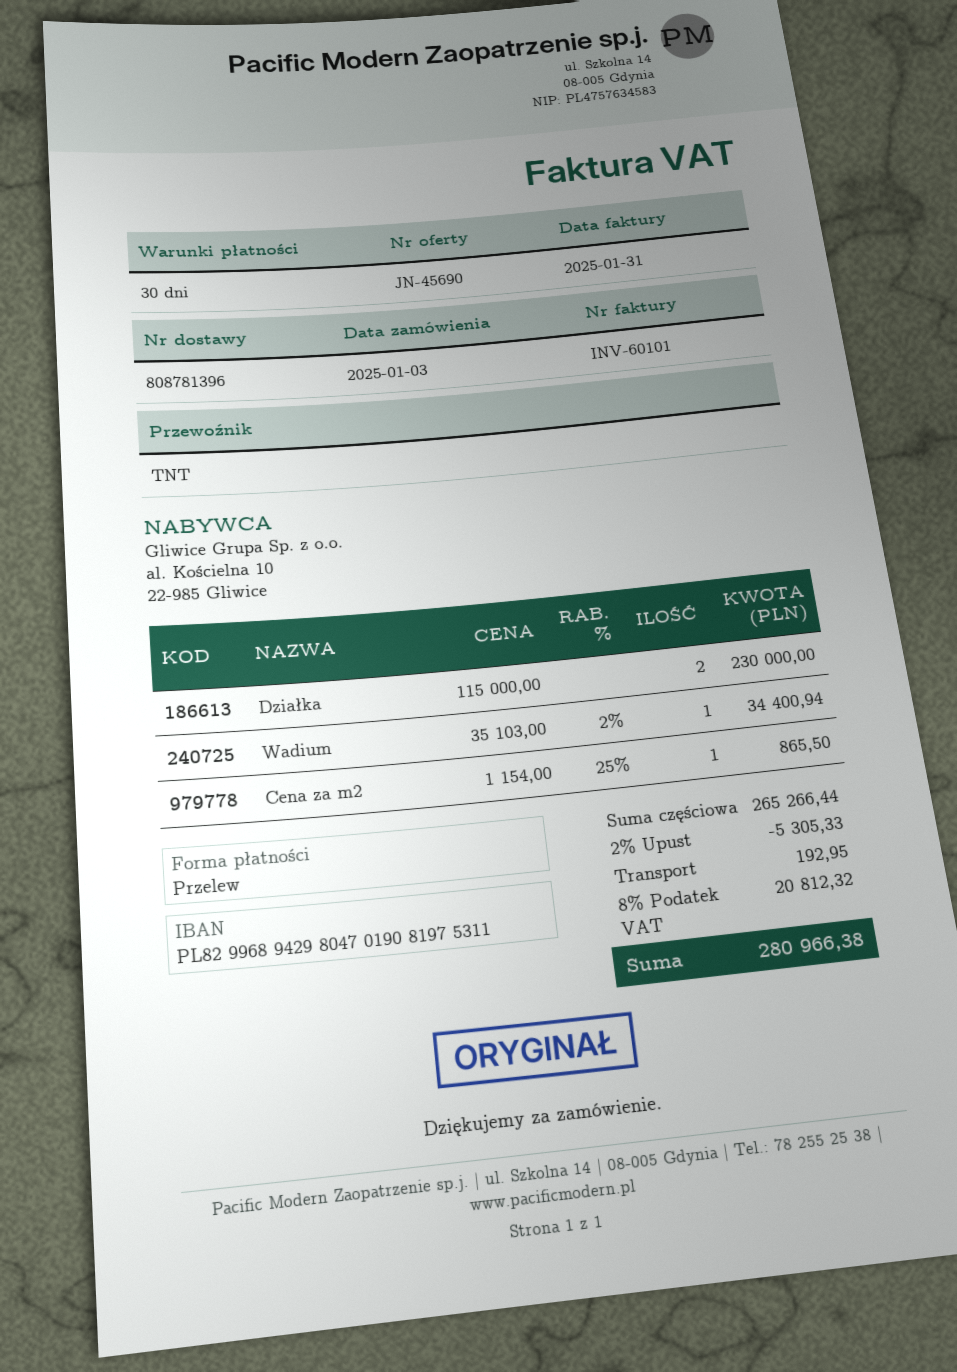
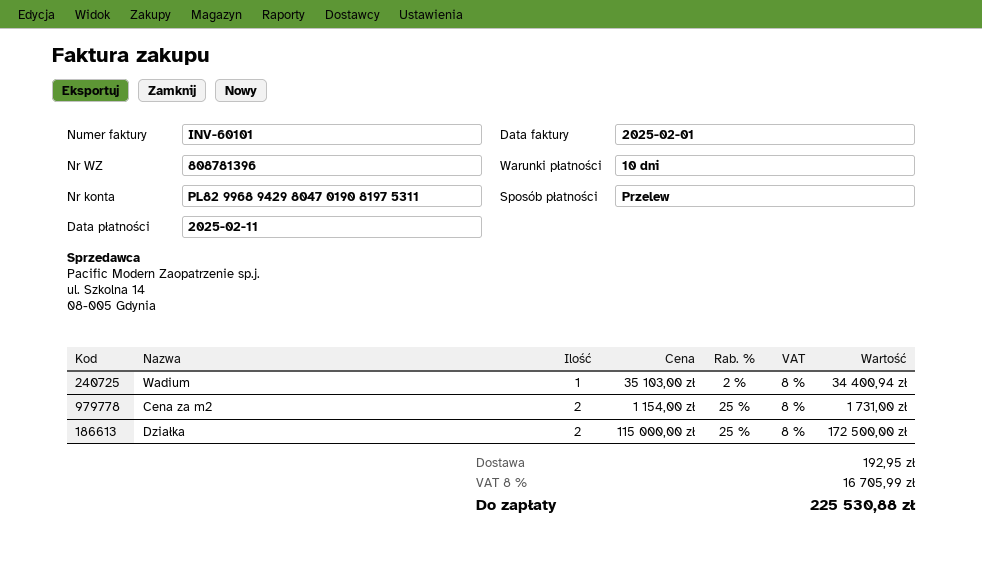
invoice date: 2025-01-31 -> 2025-02-01
payment terms: 30 days -> 10 days
Działka: 2 x 115000.00 = 230000.00 -> 2 x 115000.00 - 25% = 172500.00
Cena za m2: 1 x 1154.00 - 25% = 865.50 -> 2 x 1154.00 - 25% = 1731.00
discount: 2% = 5305.33 -> none
tax: 8% = 20812.32 -> 8% = 16705.99
total: 280966.38 -> 225530.88

